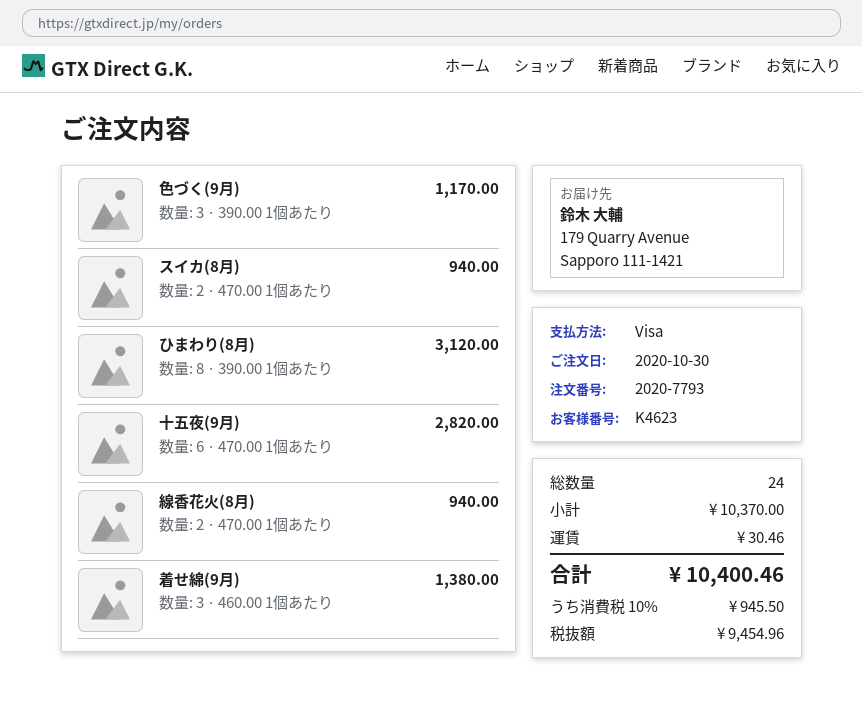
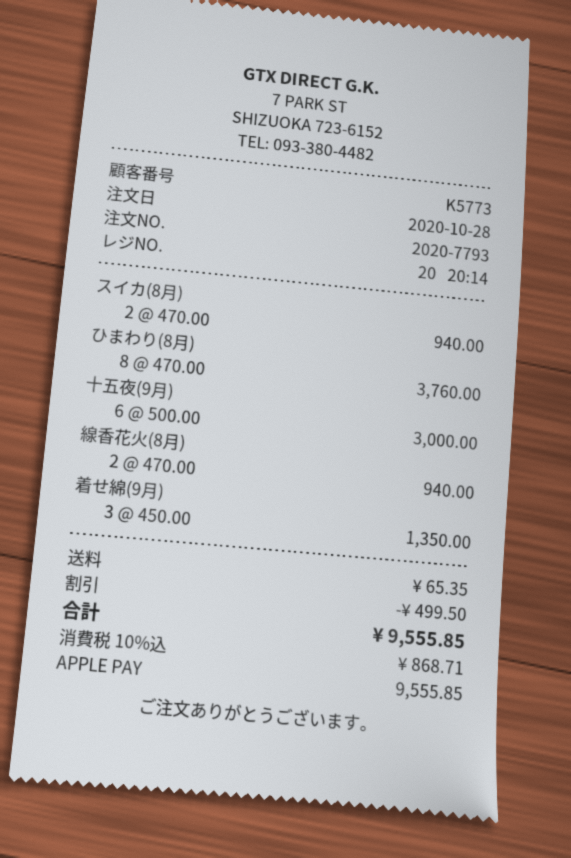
order date: 2020-10-30 -> 2020-10-28
customer number: K4623 -> K5773
payment method: Visa -> Apple Pay
色づく(9月): 3 x 390.00 = 1170.00 -> none
ひまわり(8月): 8 x 390.00 = 3120.00 -> 8 x 470.00 = 3760.00
十五夜(9月): 6 x 470.00 = 2820.00 -> 6 x 500.00 = 3000.00
着せ綿(9月): 3 x 460.00 = 1380.00 -> 3 x 450.00 = 1350.00
discount: none -> 499.50
shipping: 30.46 -> 65.35
tax: 10% = 945.50 -> 10% = 868.71
total: 10400.46 -> 9555.85

